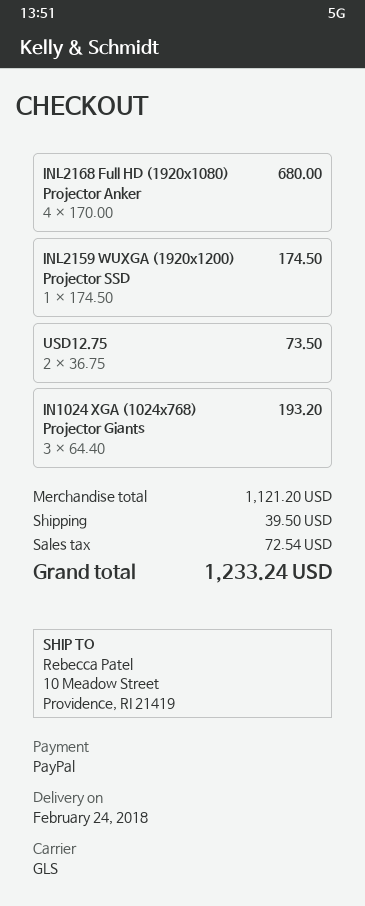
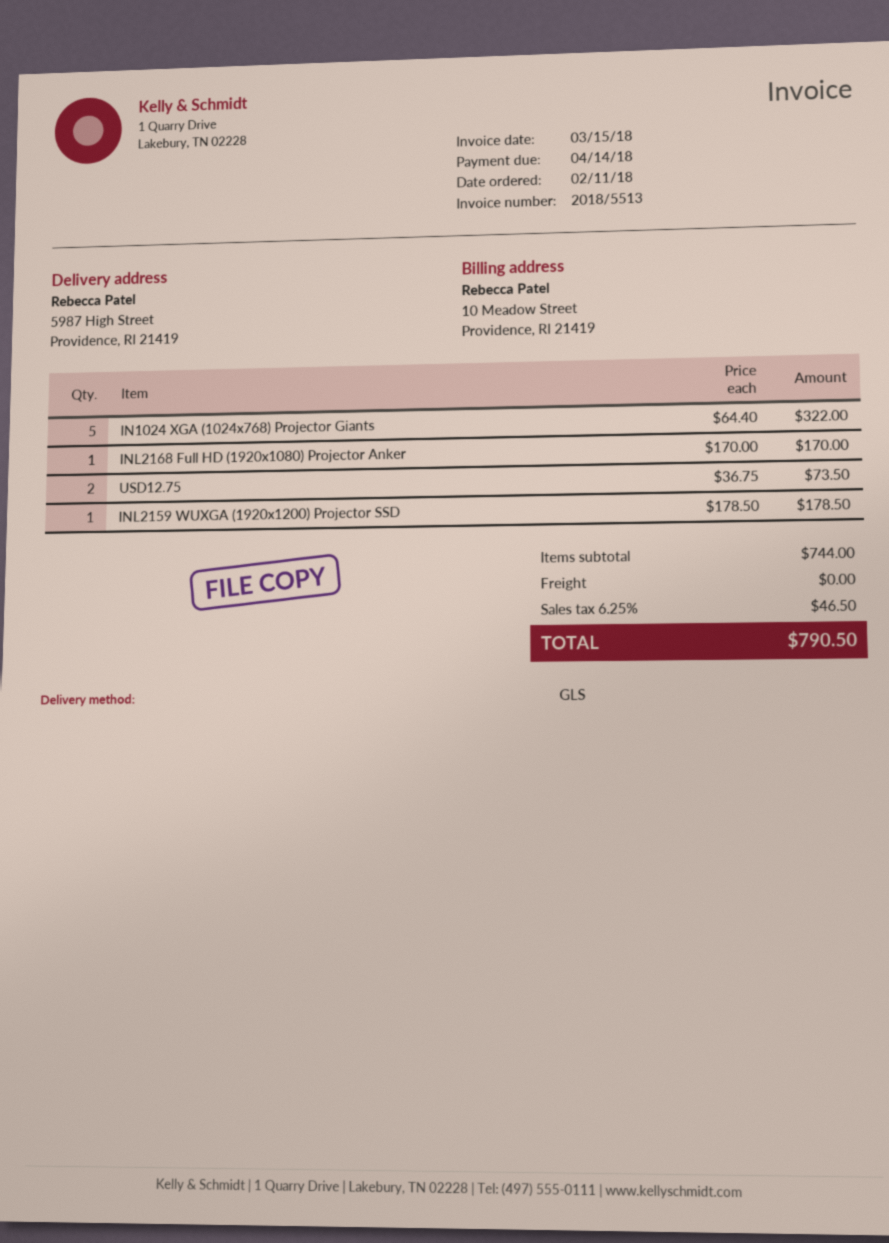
ship to: 10 Meadow Street, Providence, RI 21419 -> 5987 High Street, Providence, RI 21419
INL2168 Full HD (1920x1080) Projector Anker: 4 x 170.00 = 680.00 -> 1 x 170.00 = 170.00
INL2159 WUXGA (1920x1200) Projector SSD: 1 x 174.50 = 174.50 -> 1 x 178.50 = 178.50
IN1024 XGA (1024x768) Projector Giants: 3 x 64.40 = 193.20 -> 5 x 64.40 = 322.00
subtotal: 1121.20 -> 744.00
shipping: 39.50 -> 0.00
tax: 72.54 -> 46.50
total: 1233.24 -> 790.50

